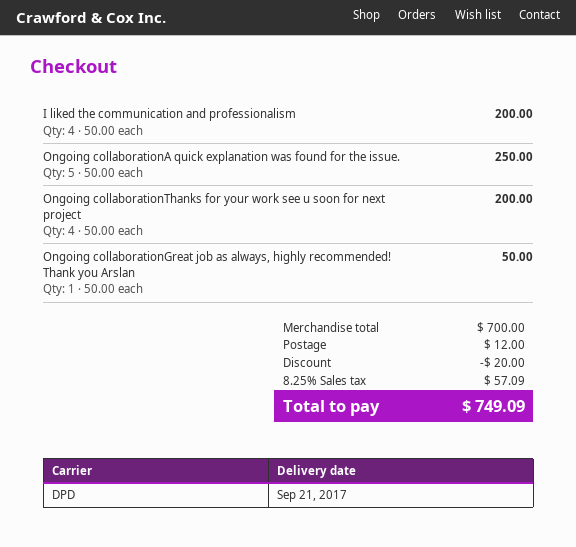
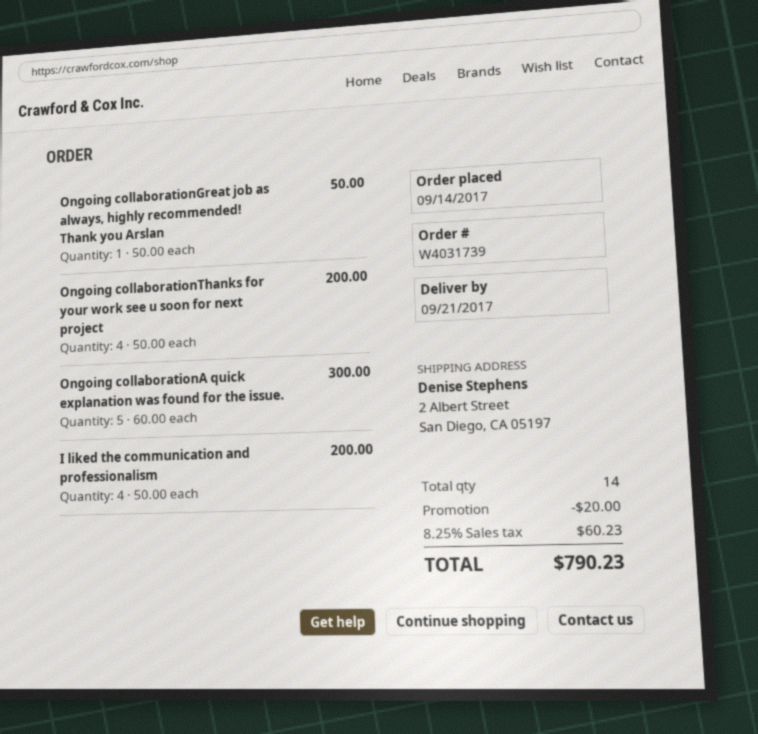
Ongoing collaborationA quick explanation was found for the issue.: 5 x 50.00 = 250.00 -> 5 x 60.00 = 300.00
shipping: 12.00 -> none
tax: 8.25% = 57.09 -> 8.25% = 60.23
total: 749.09 -> 790.23

